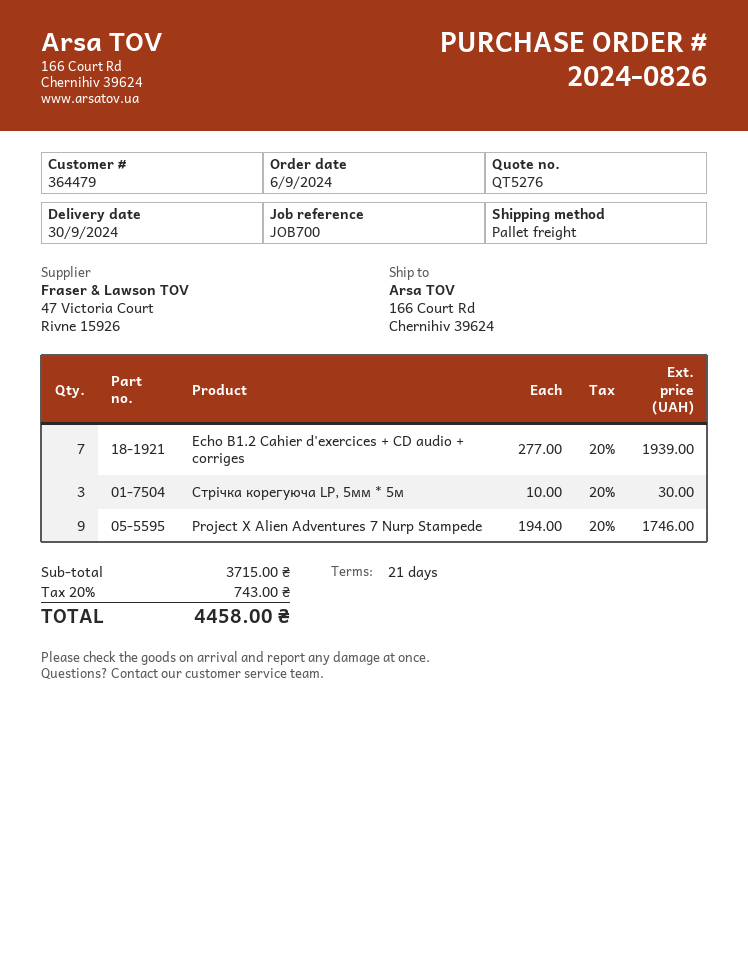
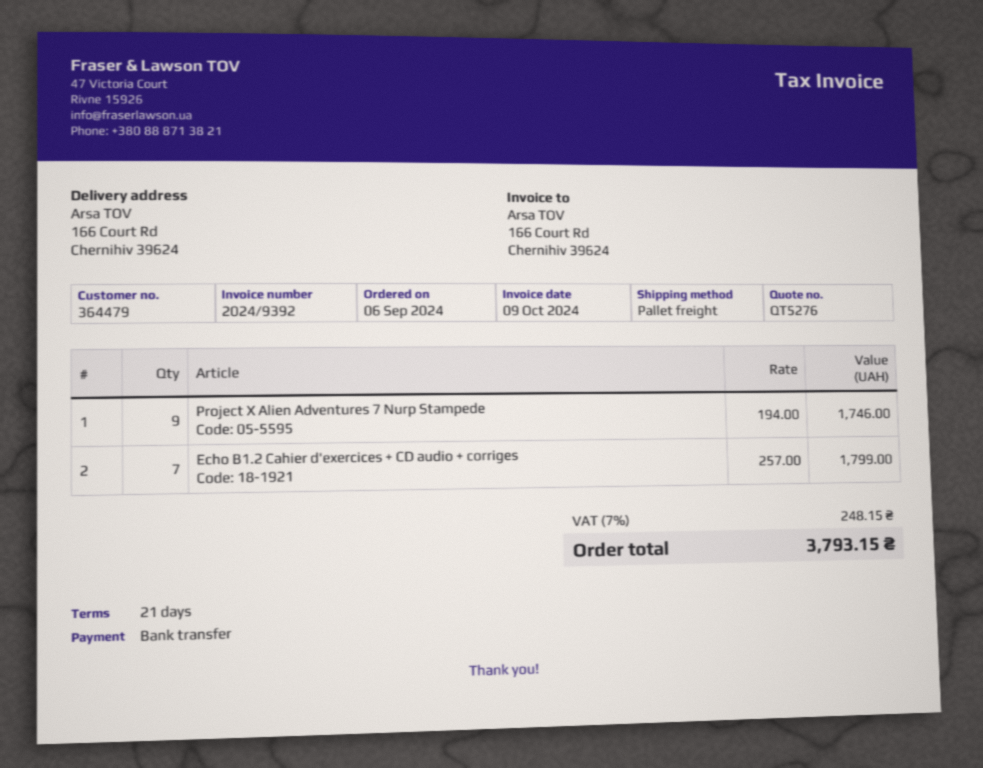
Echo B1.2 Cahier d'exercices + CD audio + corriges: 7 x 277.00 = 1939.00 -> 7 x 257.00 = 1799.00
Стрічка корегуюча LP, 5мм * 5м: 3 x 10.00 = 30.00 -> none
tax: 20% = 743.00 -> 7% = 248.15
total: 4458.00 -> 3793.15

